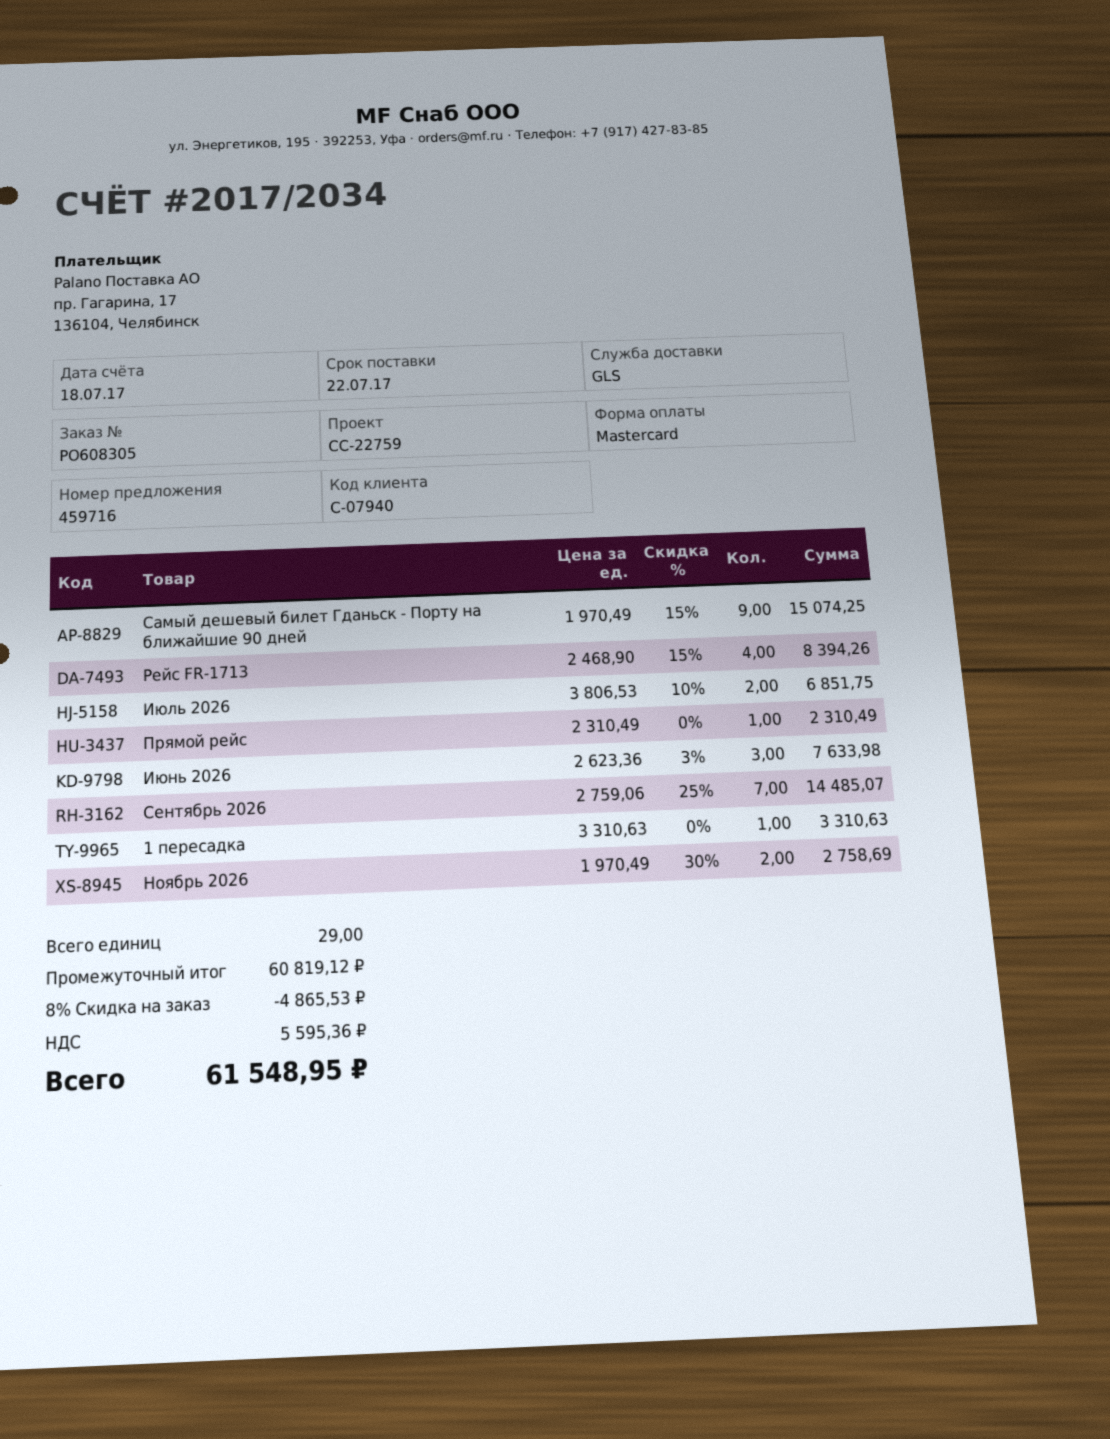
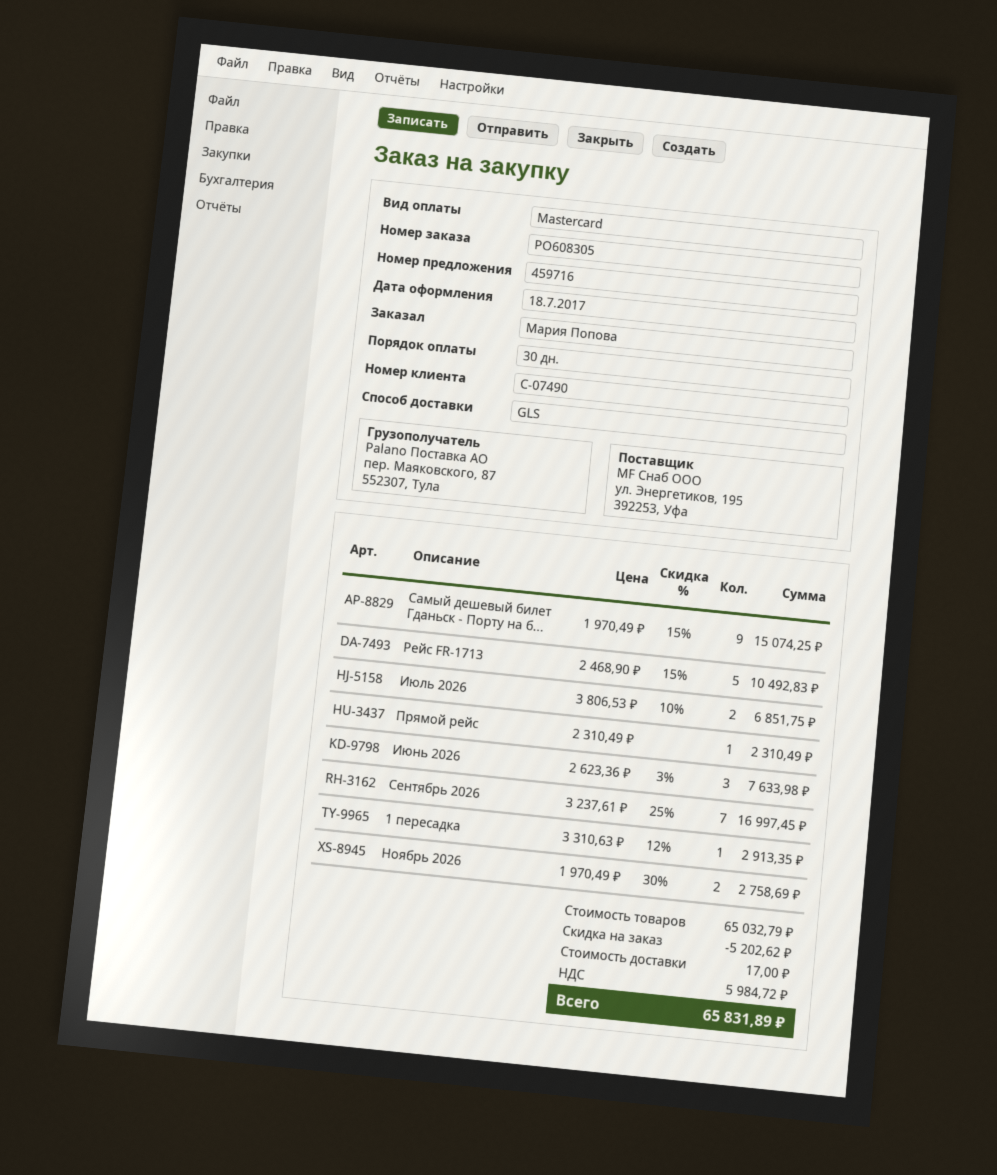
customer number: C-07940 -> C-07490
Рейс FR-1713: 4 x 2468.90 - 15% = 8394.26 -> 5 x 2468.90 - 15% = 10492.83
Сентябрь 2026: 7 x 2759.06 - 25% = 14485.07 -> 7 x 3237.61 - 25% = 16997.45
1 пересадка: 1 x 3310.63 = 3310.63 -> 1 x 3310.63 - 12% = 2913.35
subtotal: 60819.12 -> 65032.79
discount: 4865.53 -> 5202.62
shipping: none -> 17.00
tax: 5595.36 -> 5984.72
total: 61548.95 -> 65831.89

